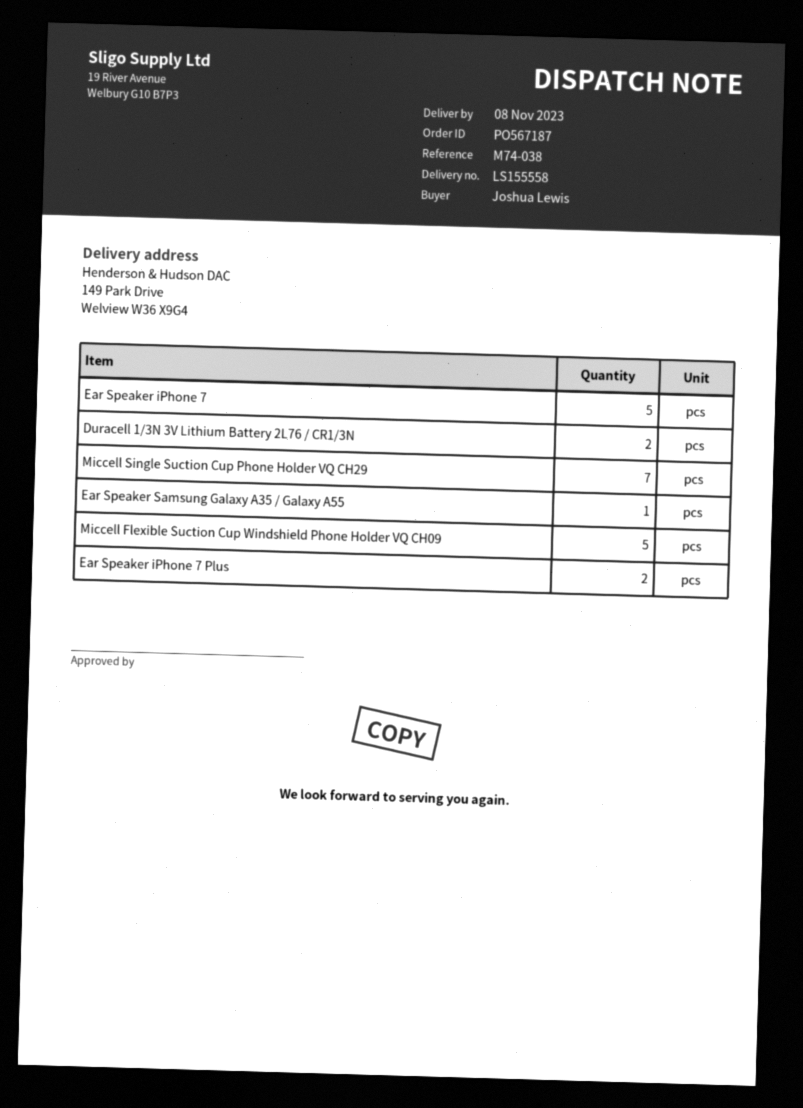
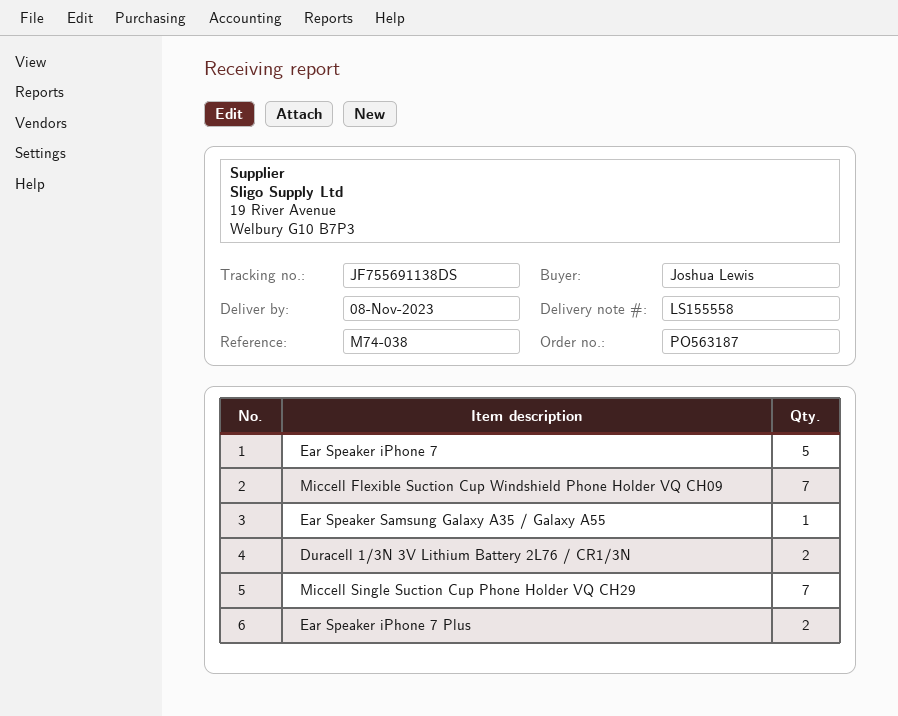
order number: PO567187 -> PO563187
Miccell Flexible Suction Cup Windshield Phone Holder VQ CH09: 5 -> 7

